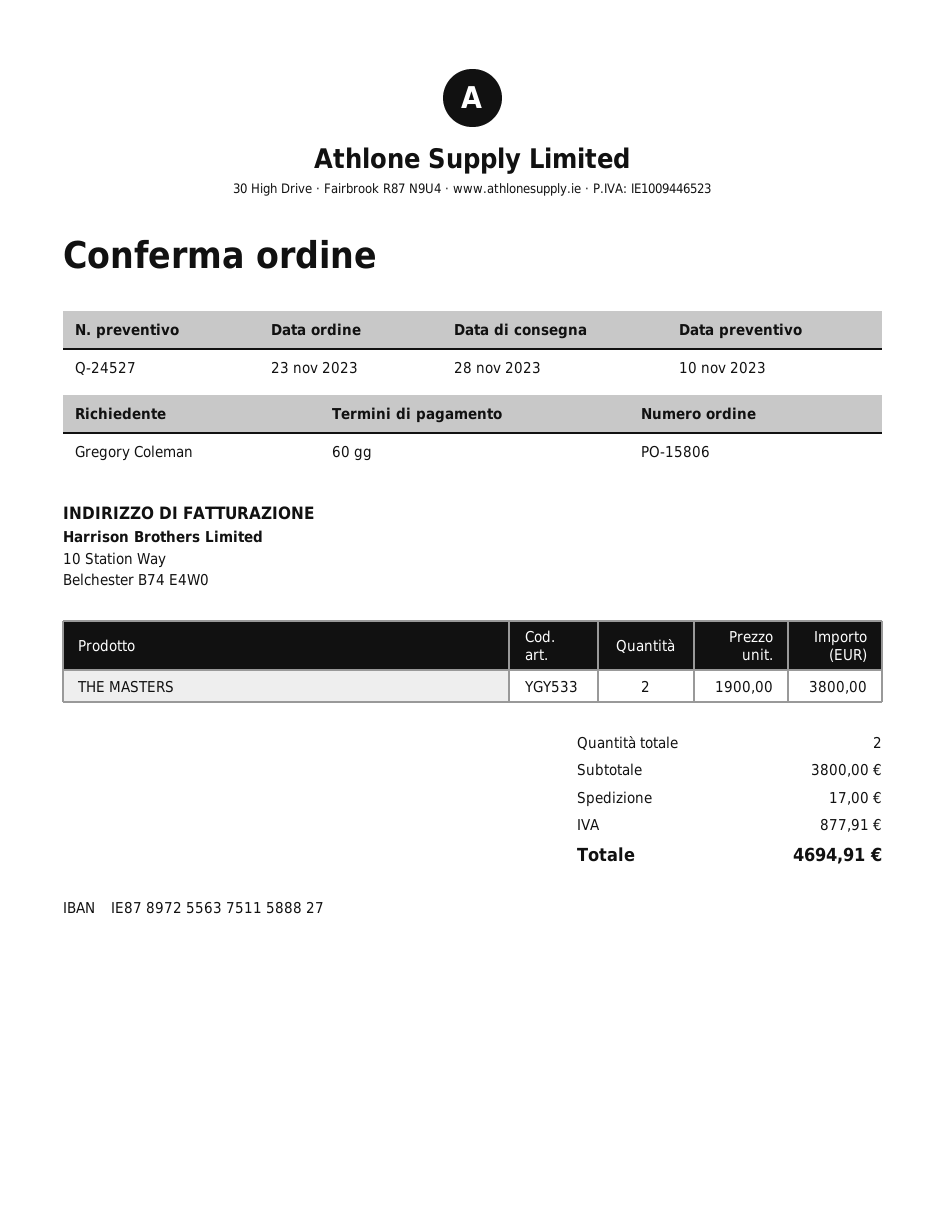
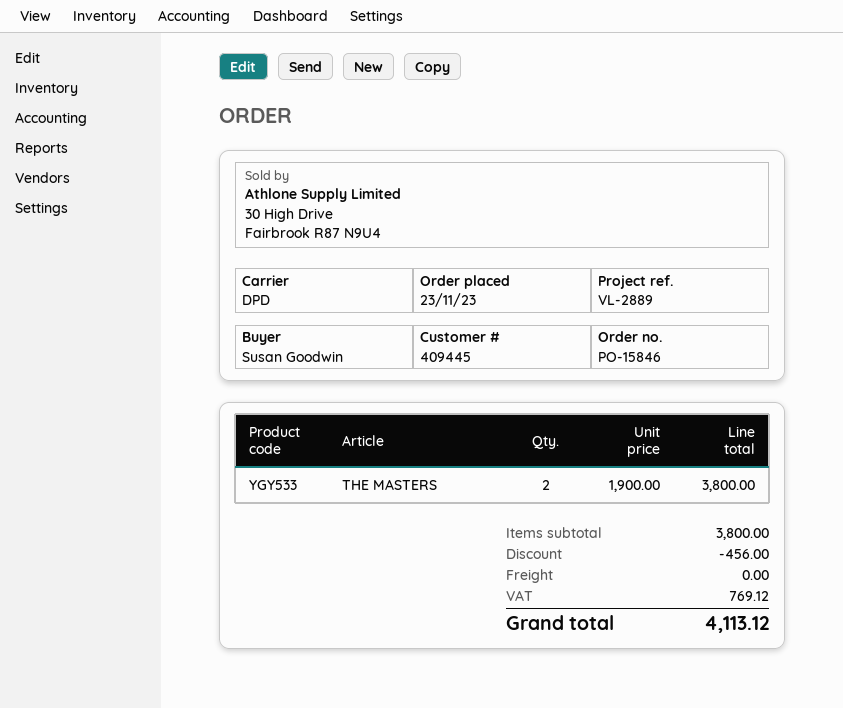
order number: PO-15806 -> PO-15846
ordered by: Gregory Coleman -> Susan Goodwin
discount: none -> 456.00
shipping: 17.00 -> 0.00
tax: 877.91 -> 769.12
total: 4694.91 -> 4113.12

